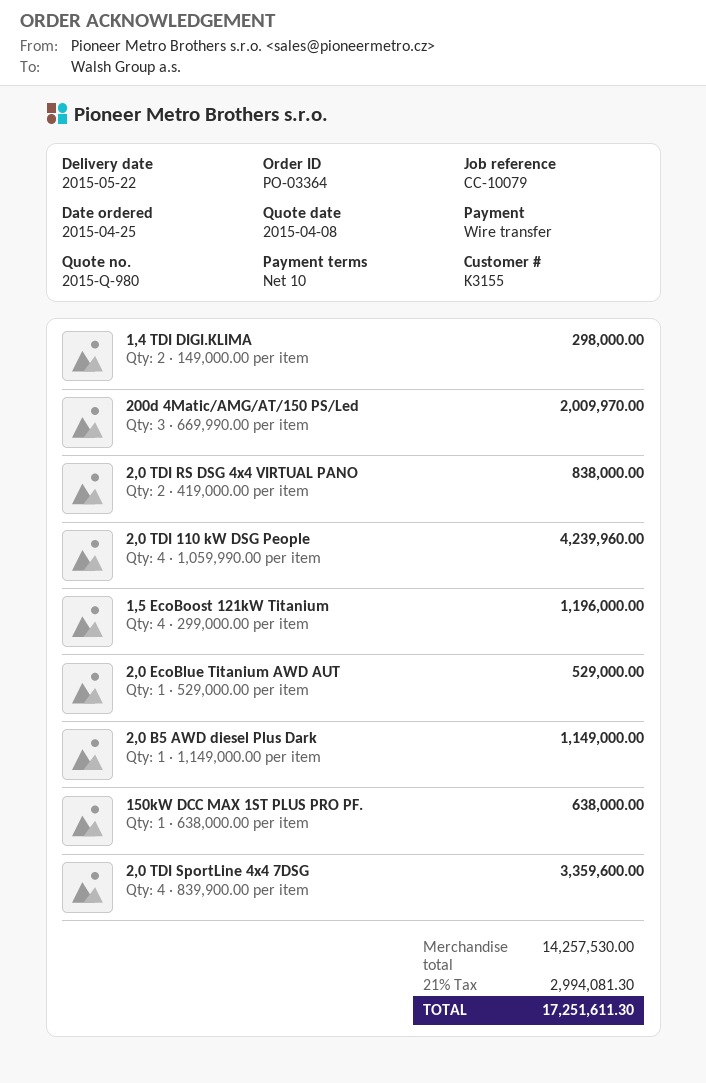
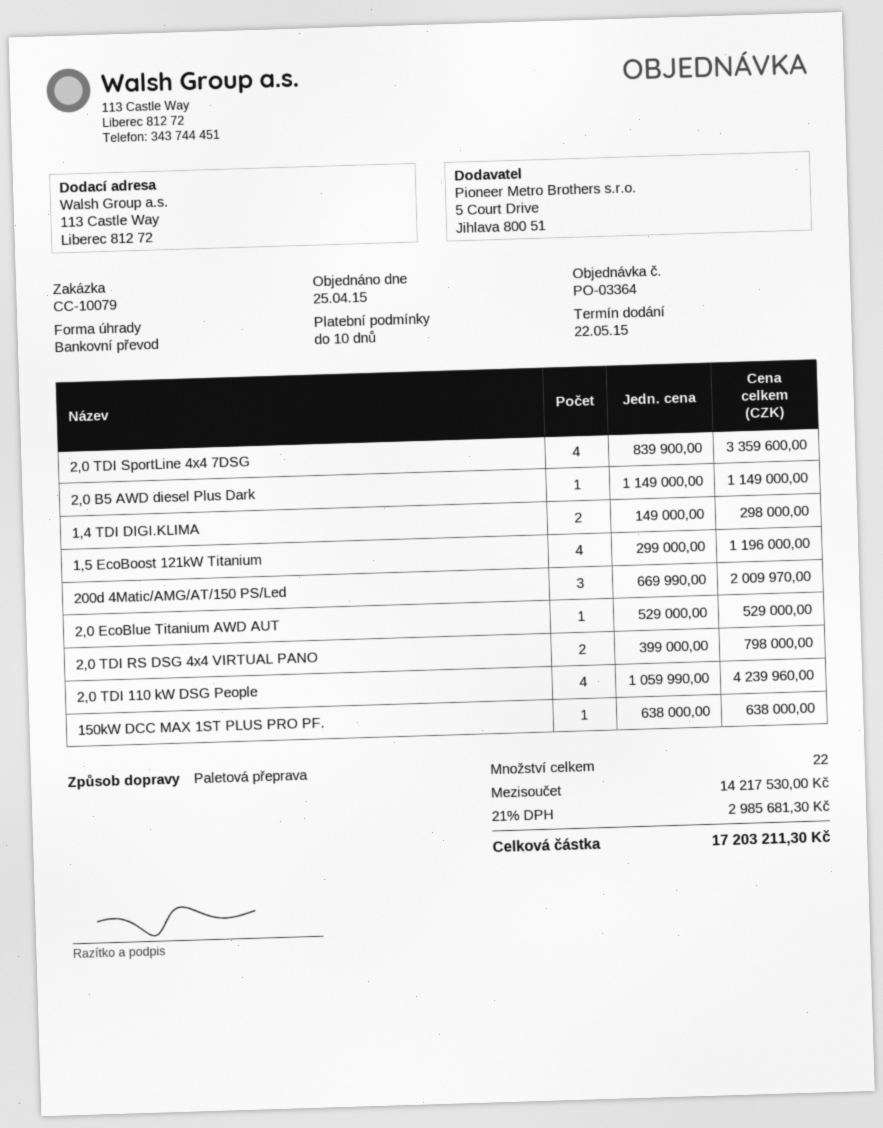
2,0 TDI RS DSG 4x4 VIRTUAL PANO: 2 x 419000.00 = 838000.00 -> 2 x 399000.00 = 798000.00
subtotal: 14257530.00 -> 14217530.00
tax: 21% = 2994081.30 -> 21% = 2985681.30
total: 17251611.30 -> 17203211.30

